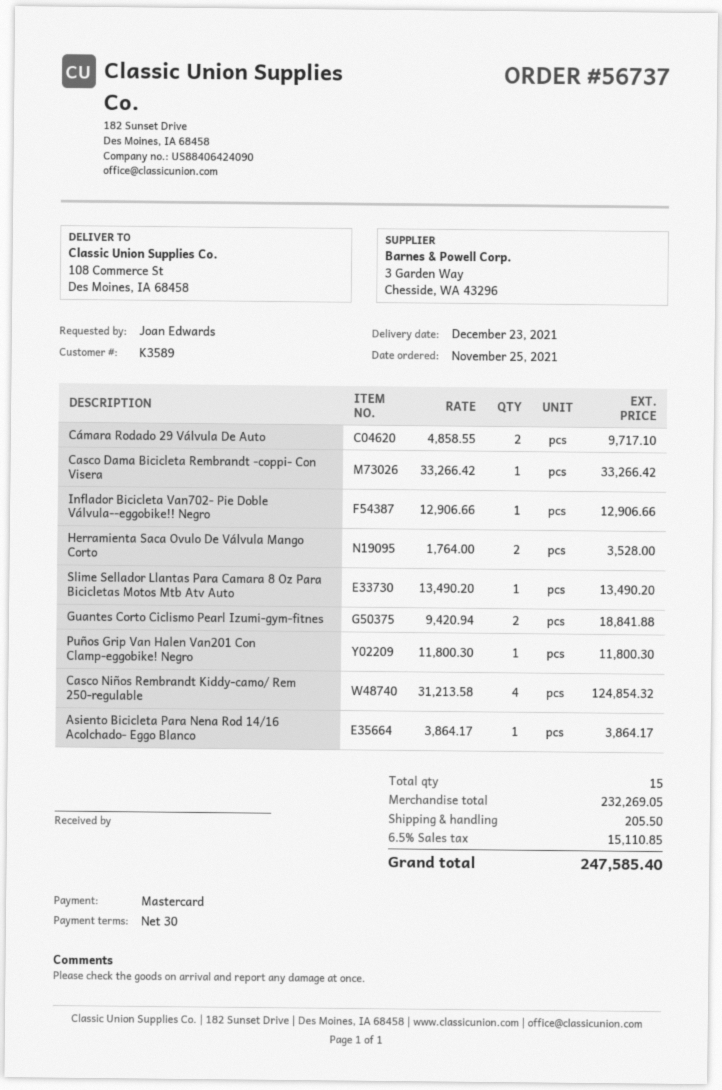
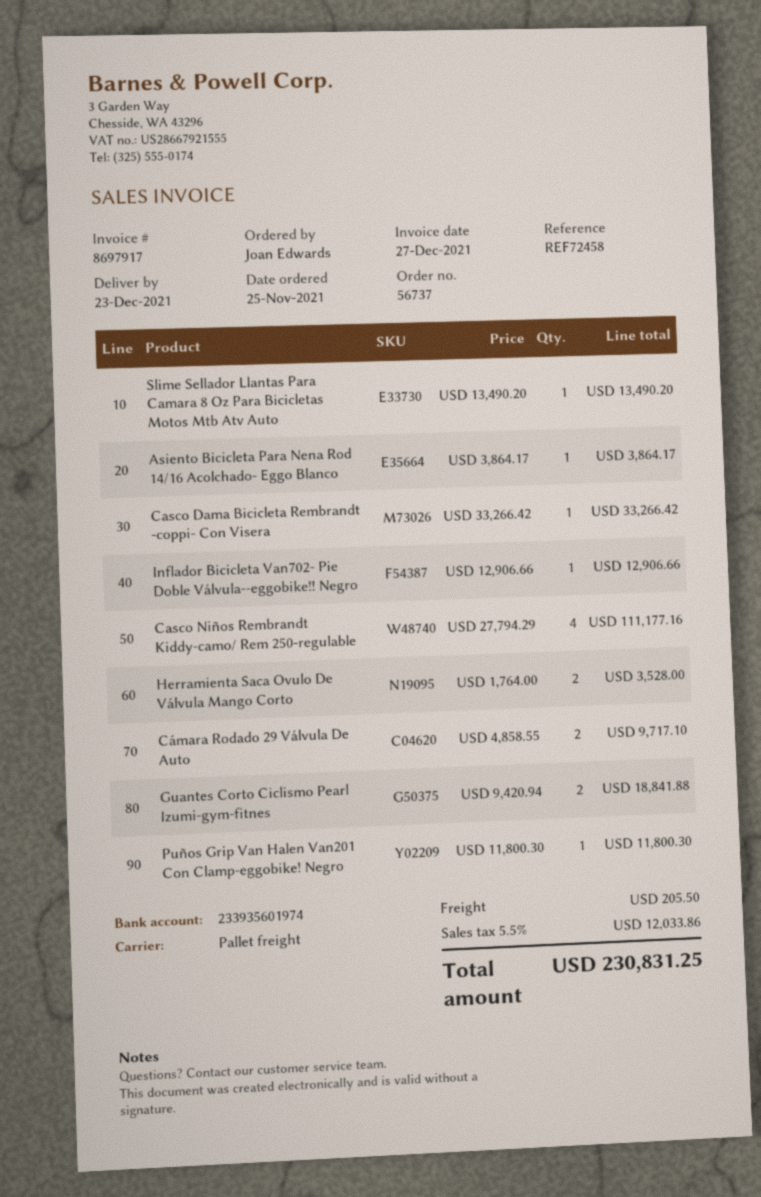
Casco Niños Rembrandt Kiddy-camo/ Rem 250-regulable: 4 x 31213.58 = 124854.32 -> 4 x 27794.29 = 111177.16
tax: 6.5% = 15110.85 -> 5.5% = 12033.86
total: 247585.40 -> 230831.25

